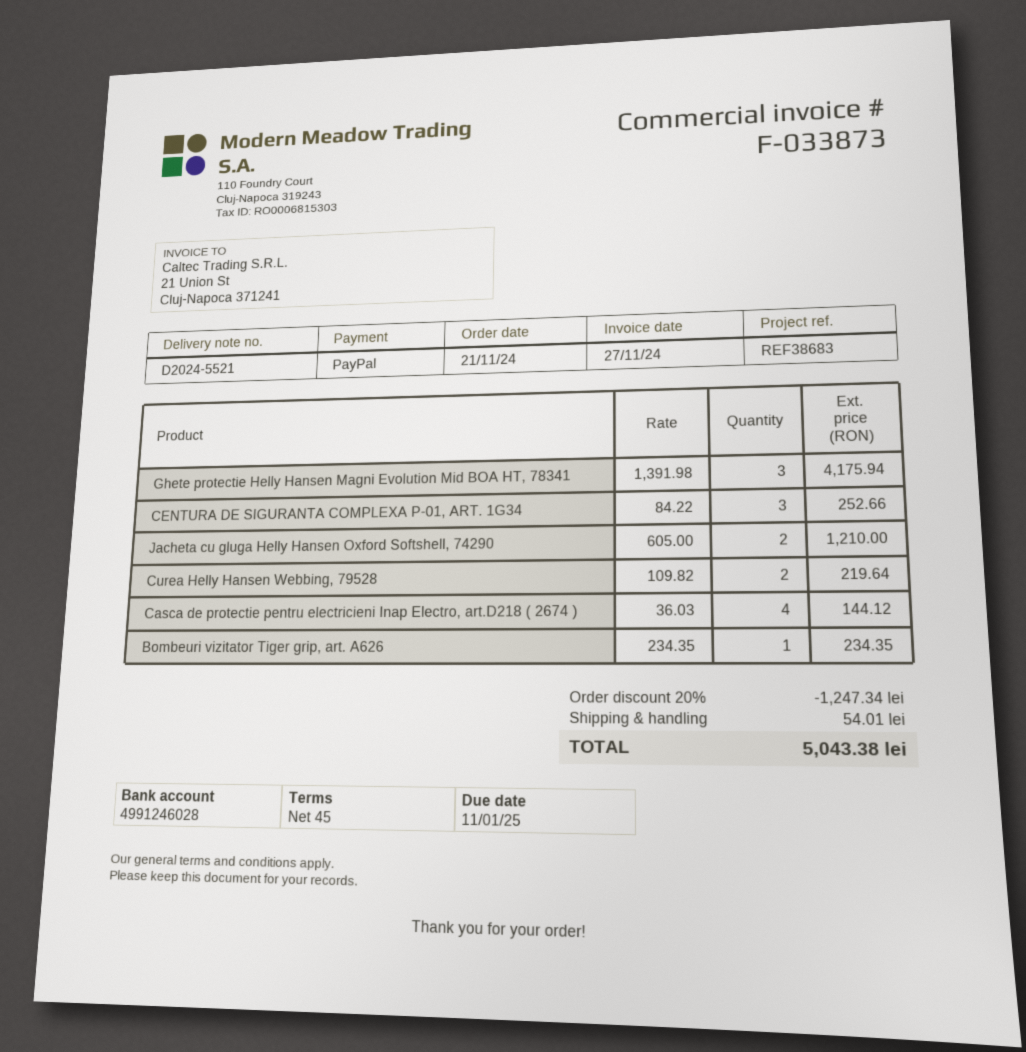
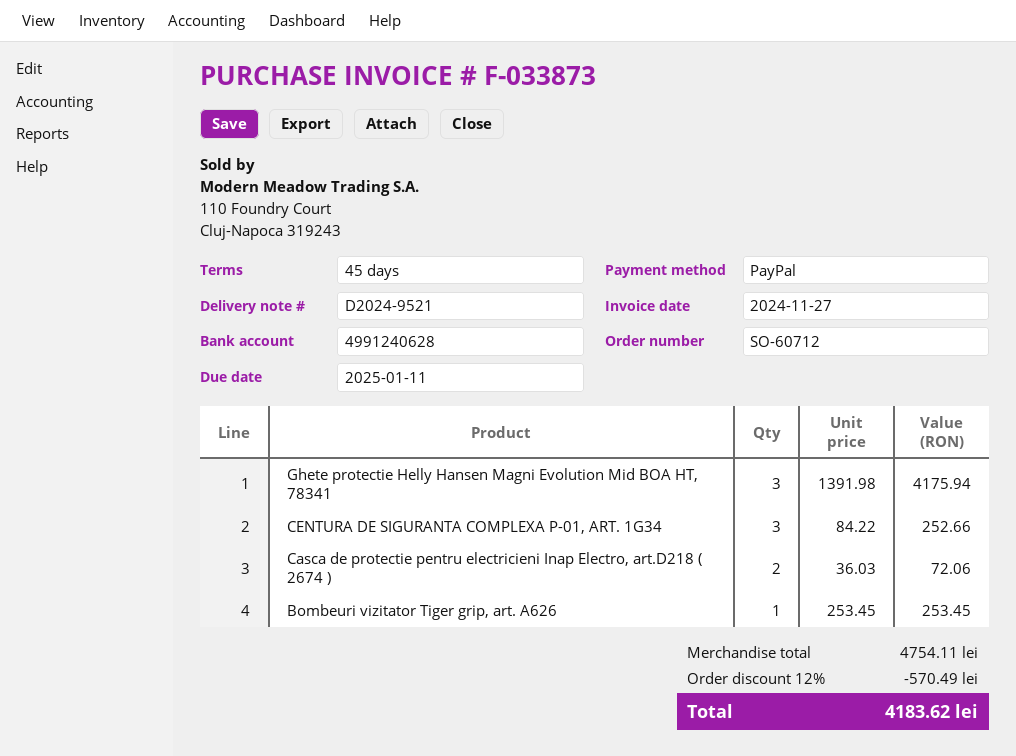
delivery note number: D2024-5521 -> D2024-9521
bank account: 4991246028 -> 4991240628
Jacheta cu gluga Helly Hansen Oxford Softshell, 74290: 2 x 605.00 = 1210.00 -> none
Curea Helly Hansen Webbing, 79528: 2 x 109.82 = 219.64 -> none
Casca de protectie pentru electricieni Inap Electro, art.D218 ( 2674 ): 4 x 36.03 = 144.12 -> 2 x 36.03 = 72.06
Bombeuri vizitator Tiger grip, art. A626: 1 x 234.35 = 234.35 -> 1 x 253.45 = 253.45
discount: 20% = 1247.34 -> 12% = 570.49
shipping: 54.01 -> none
total: 5043.38 -> 4183.62

